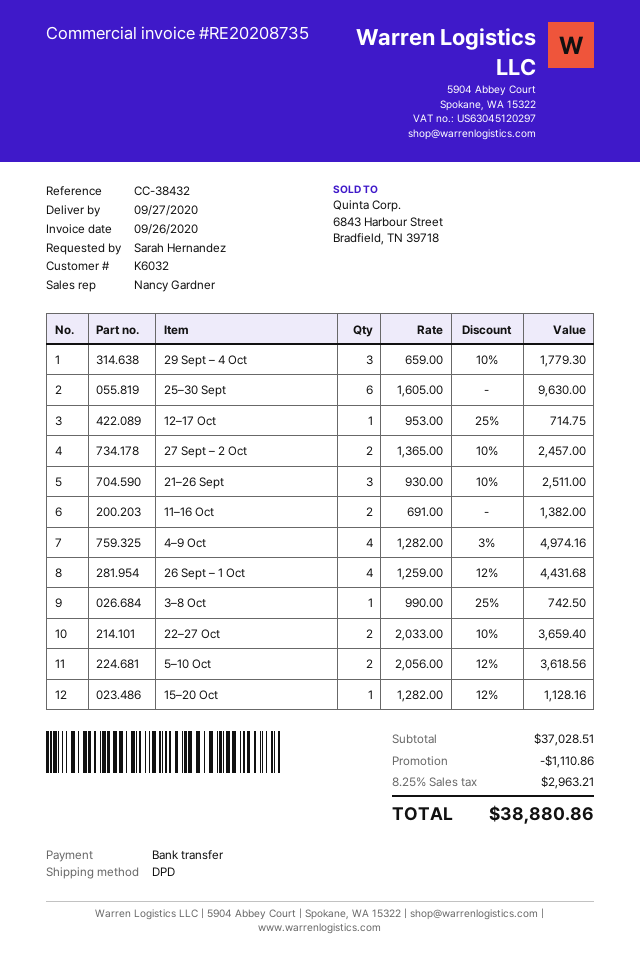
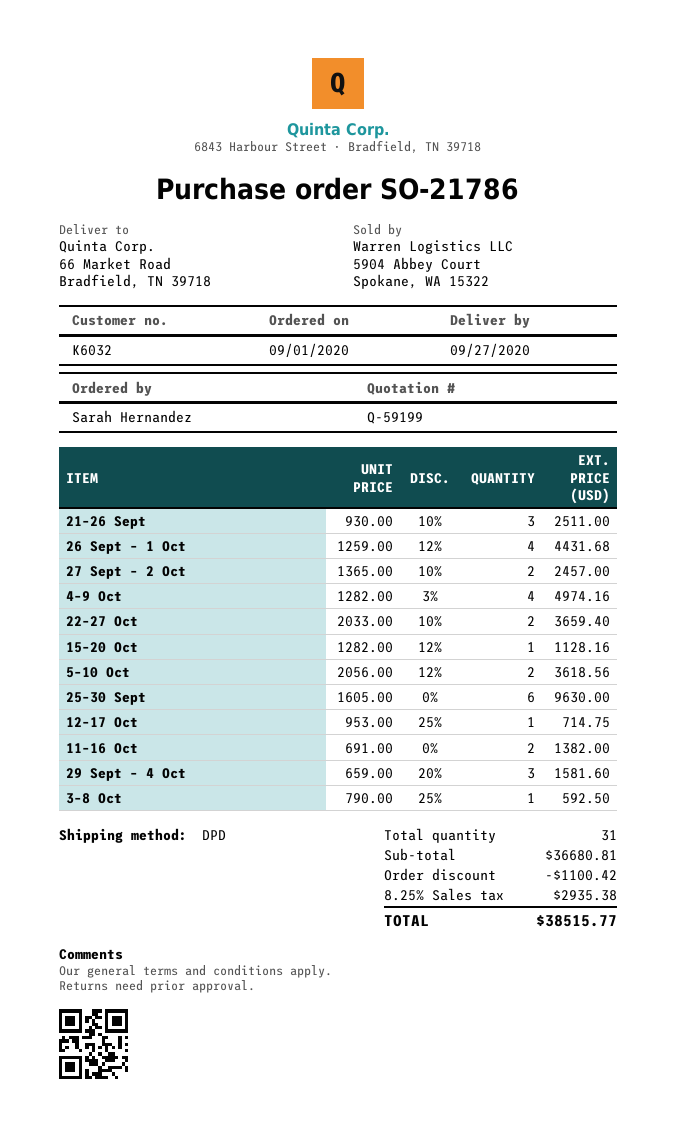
29 Sept – 4 Oct: 3 x 659.00 - 10% = 1779.30 -> 3 x 659.00 - 20% = 1581.60
3–8 Oct: 1 x 990.00 - 25% = 742.50 -> 1 x 790.00 - 25% = 592.50
subtotal: 37028.51 -> 36680.81
discount: 1110.86 -> 1100.42
tax: 8.25% = 2963.21 -> 8.25% = 2935.38
total: 38880.86 -> 38515.77

